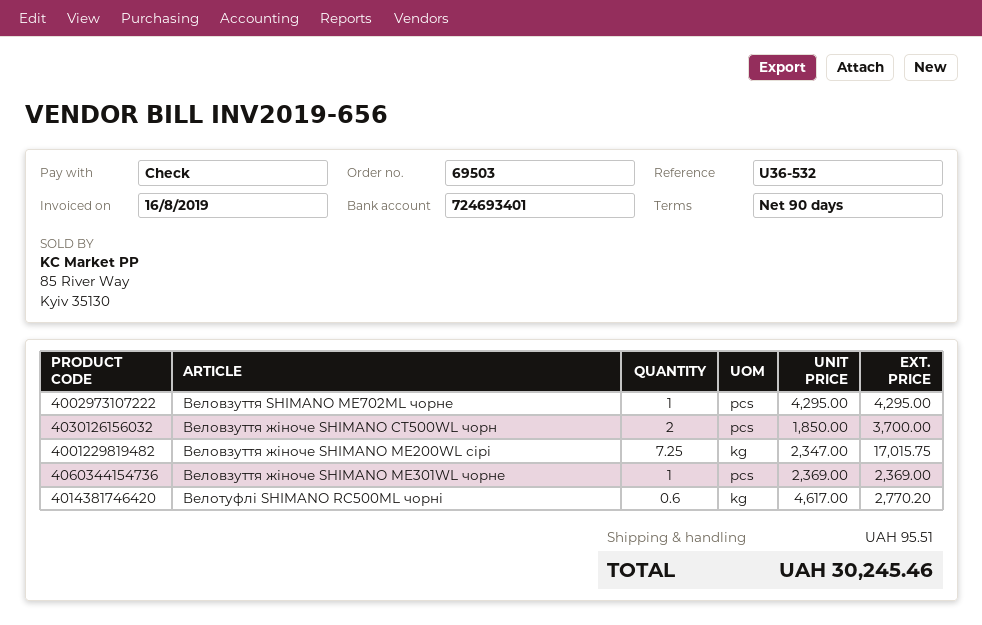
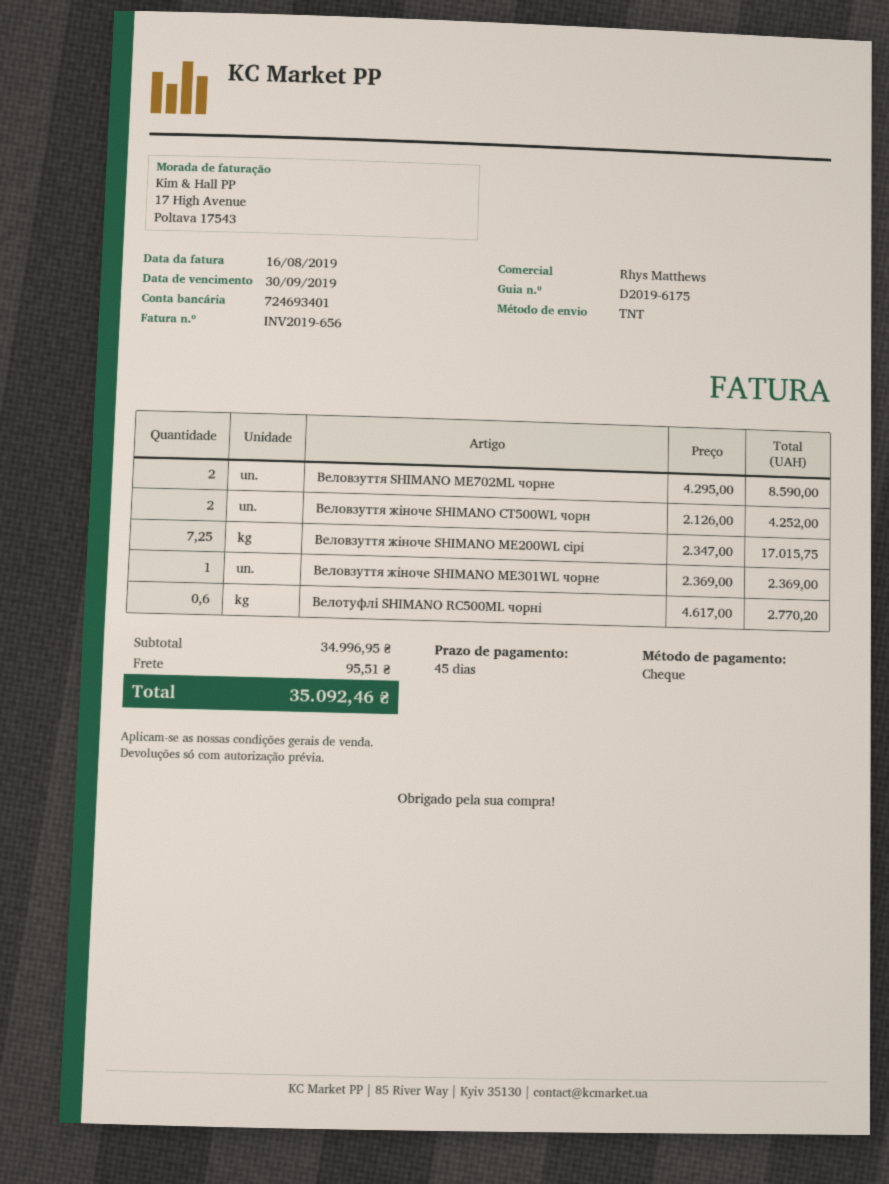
payment terms: 90 days -> 45 days
Веловзуття SHIMANO ME702ML чорне: 1 x 4295.00 = 4295.00 -> 2 x 4295.00 = 8590.00
Веловзуття жіноче SHIMANO CT500WL чорн: 2 x 1850.00 = 3700.00 -> 2 x 2126.00 = 4252.00
total: 30245.46 -> 35092.46

